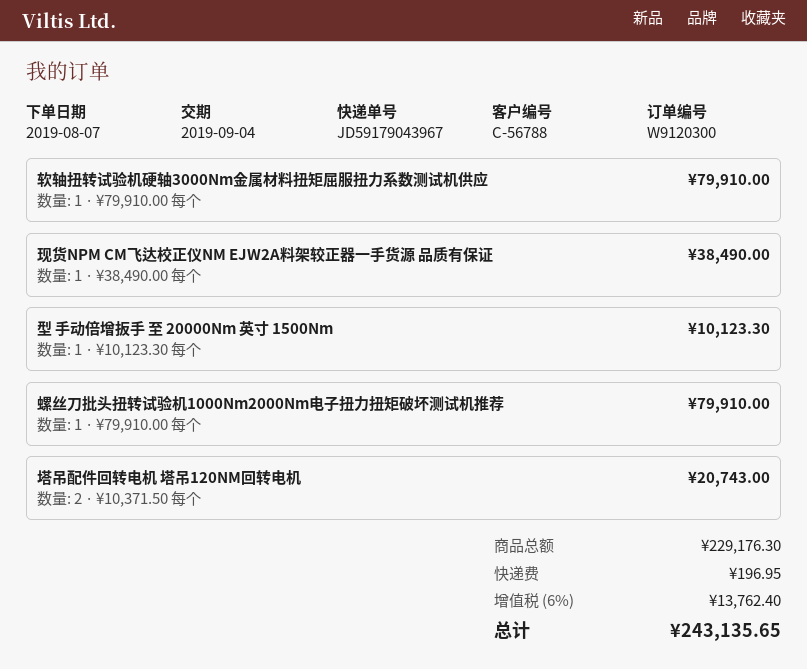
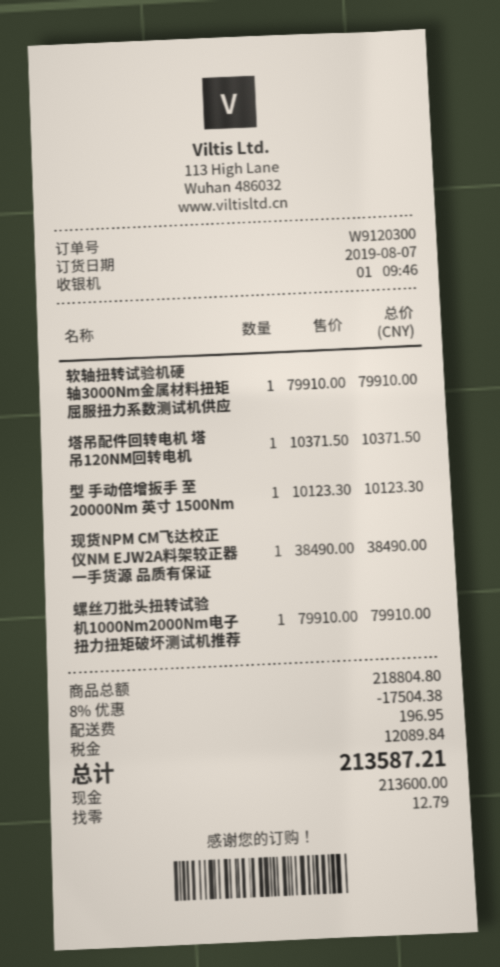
塔吊配件回转电机 塔吊120NM回转电机: 2 x 10371.50 = 20743.00 -> 1 x 10371.50 = 10371.50
subtotal: 229176.30 -> 218804.80
discount: none -> 8% = 17504.38
tax: 13762.40 -> 12089.84
total: 243135.65 -> 213587.21

